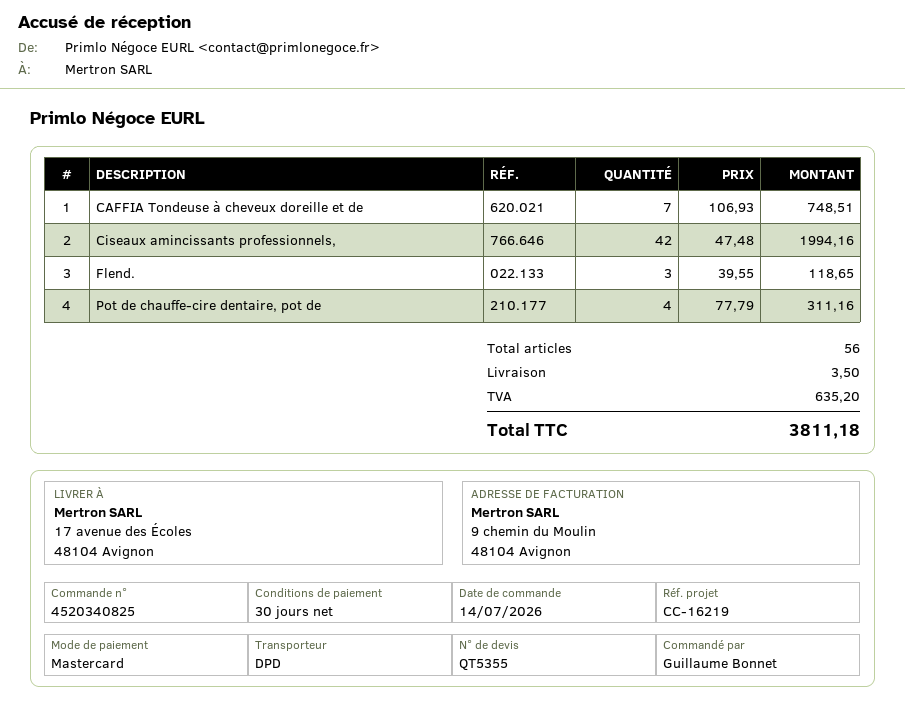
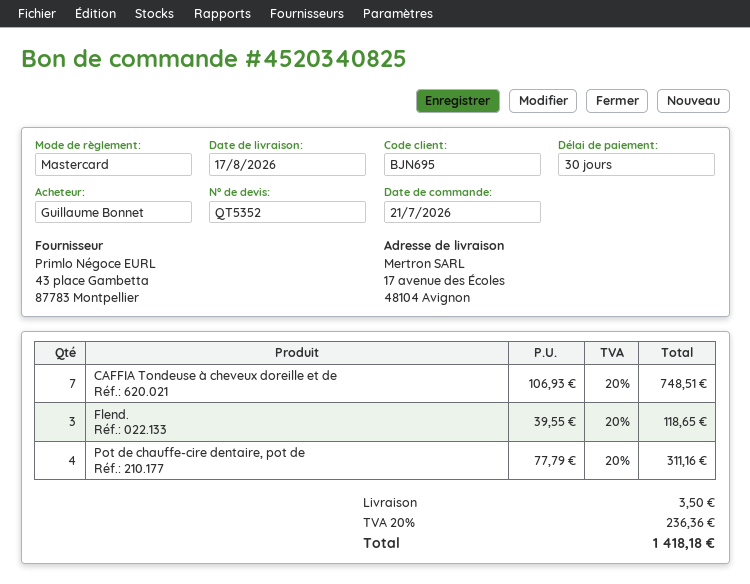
quote number: QT5355 -> QT5352
order date: 2026-07-14 -> 2026-07-21
Ciseaux amincissants professionnels,: 42 x 47.48 = 1994.16 -> none
tax: 635.20 -> 236.36
total: 3811.18 -> 1418.18

